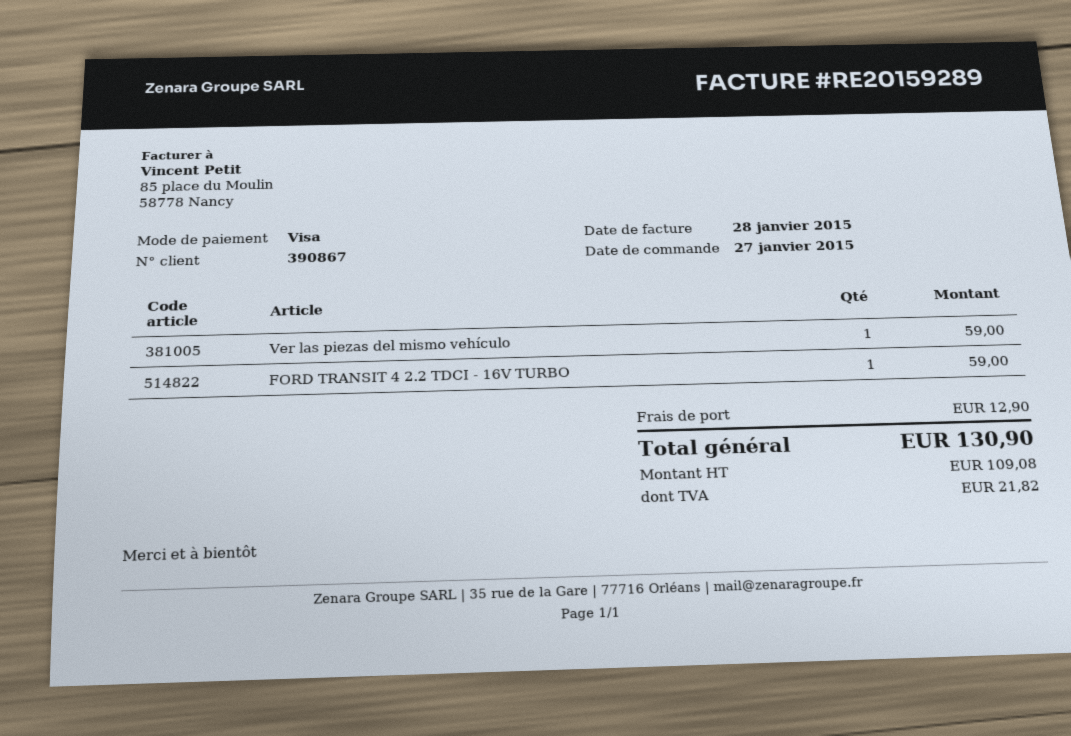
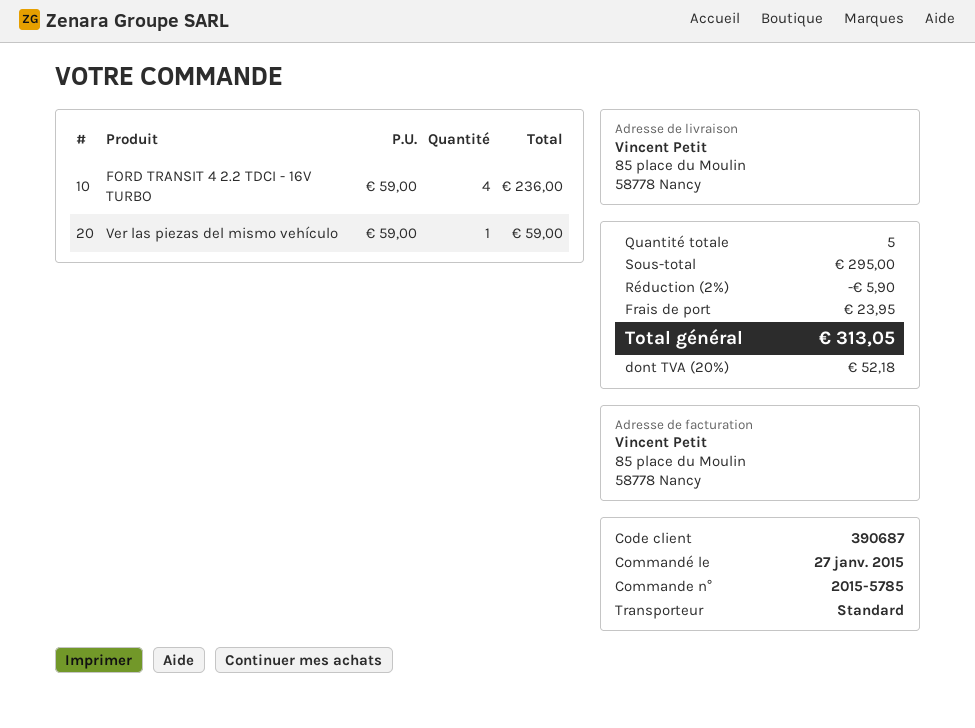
customer number: 390867 -> 390687
FORD TRANSIT 4 2.2 TDCI - 16V TURBO: 1 for 59.00 -> 4 for 236.00
discount: none -> 2% = 5.90
shipping: 12.90 -> 23.95
tax: 21.82 -> 52.18
total: 130.90 -> 313.05

